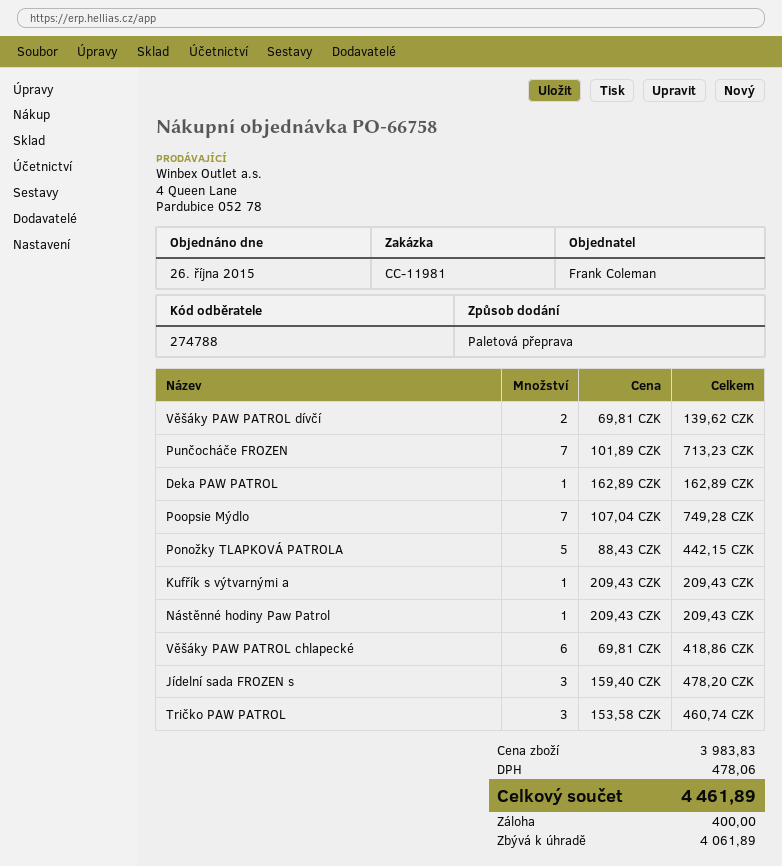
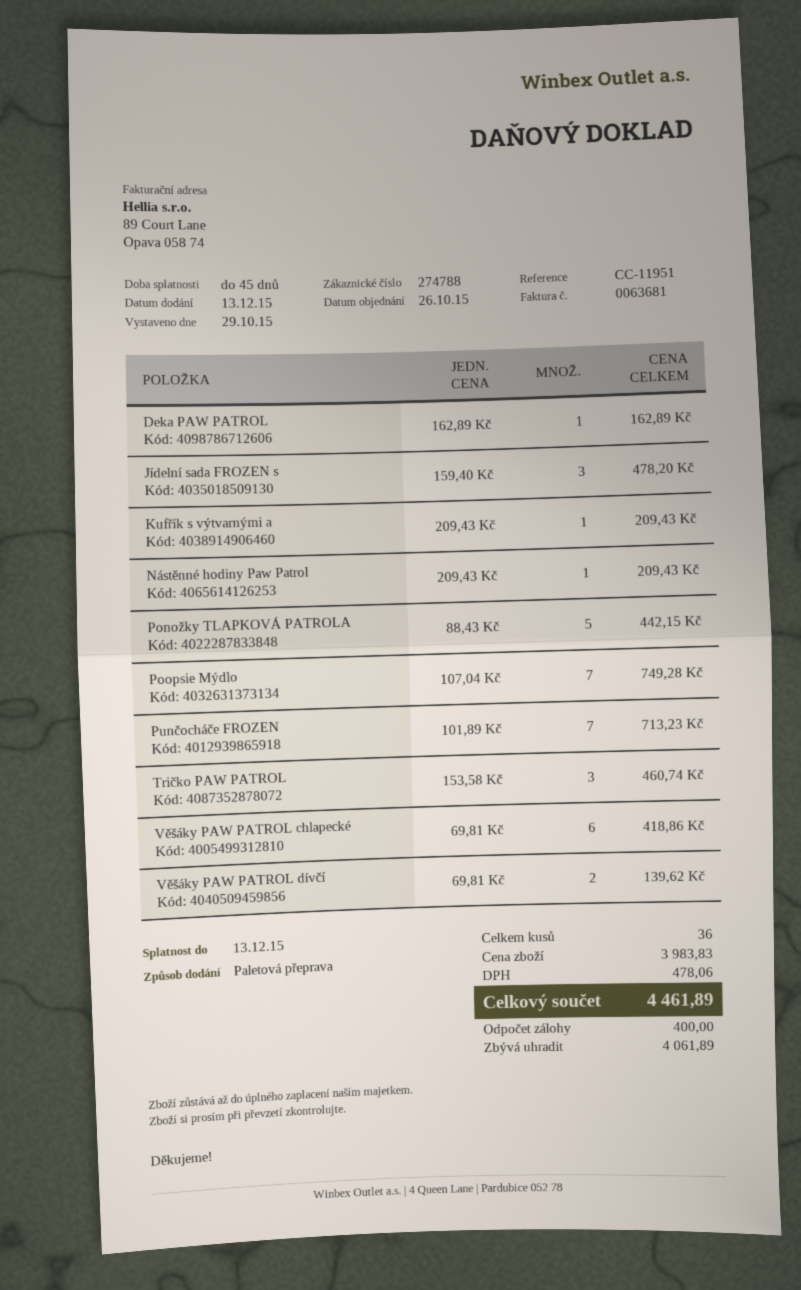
reference: CC-11981 -> CC-11951

